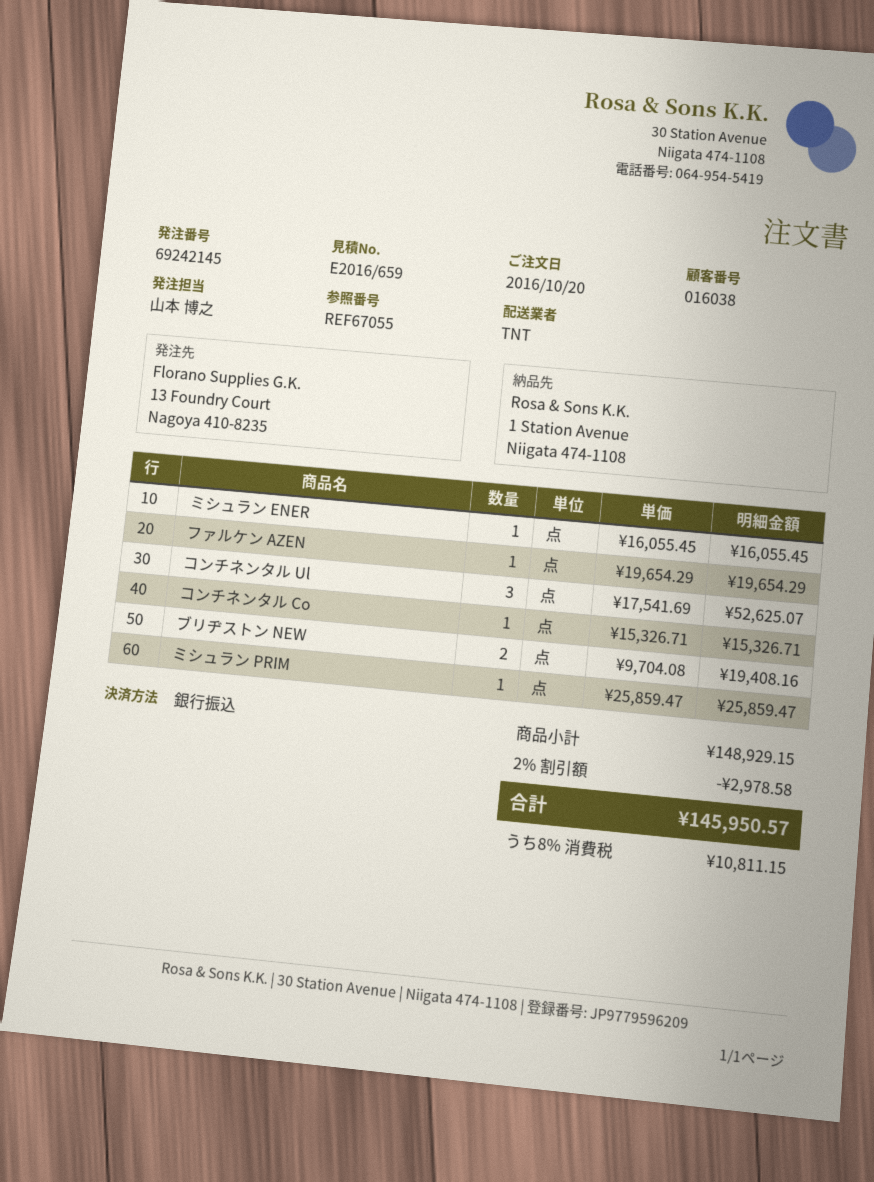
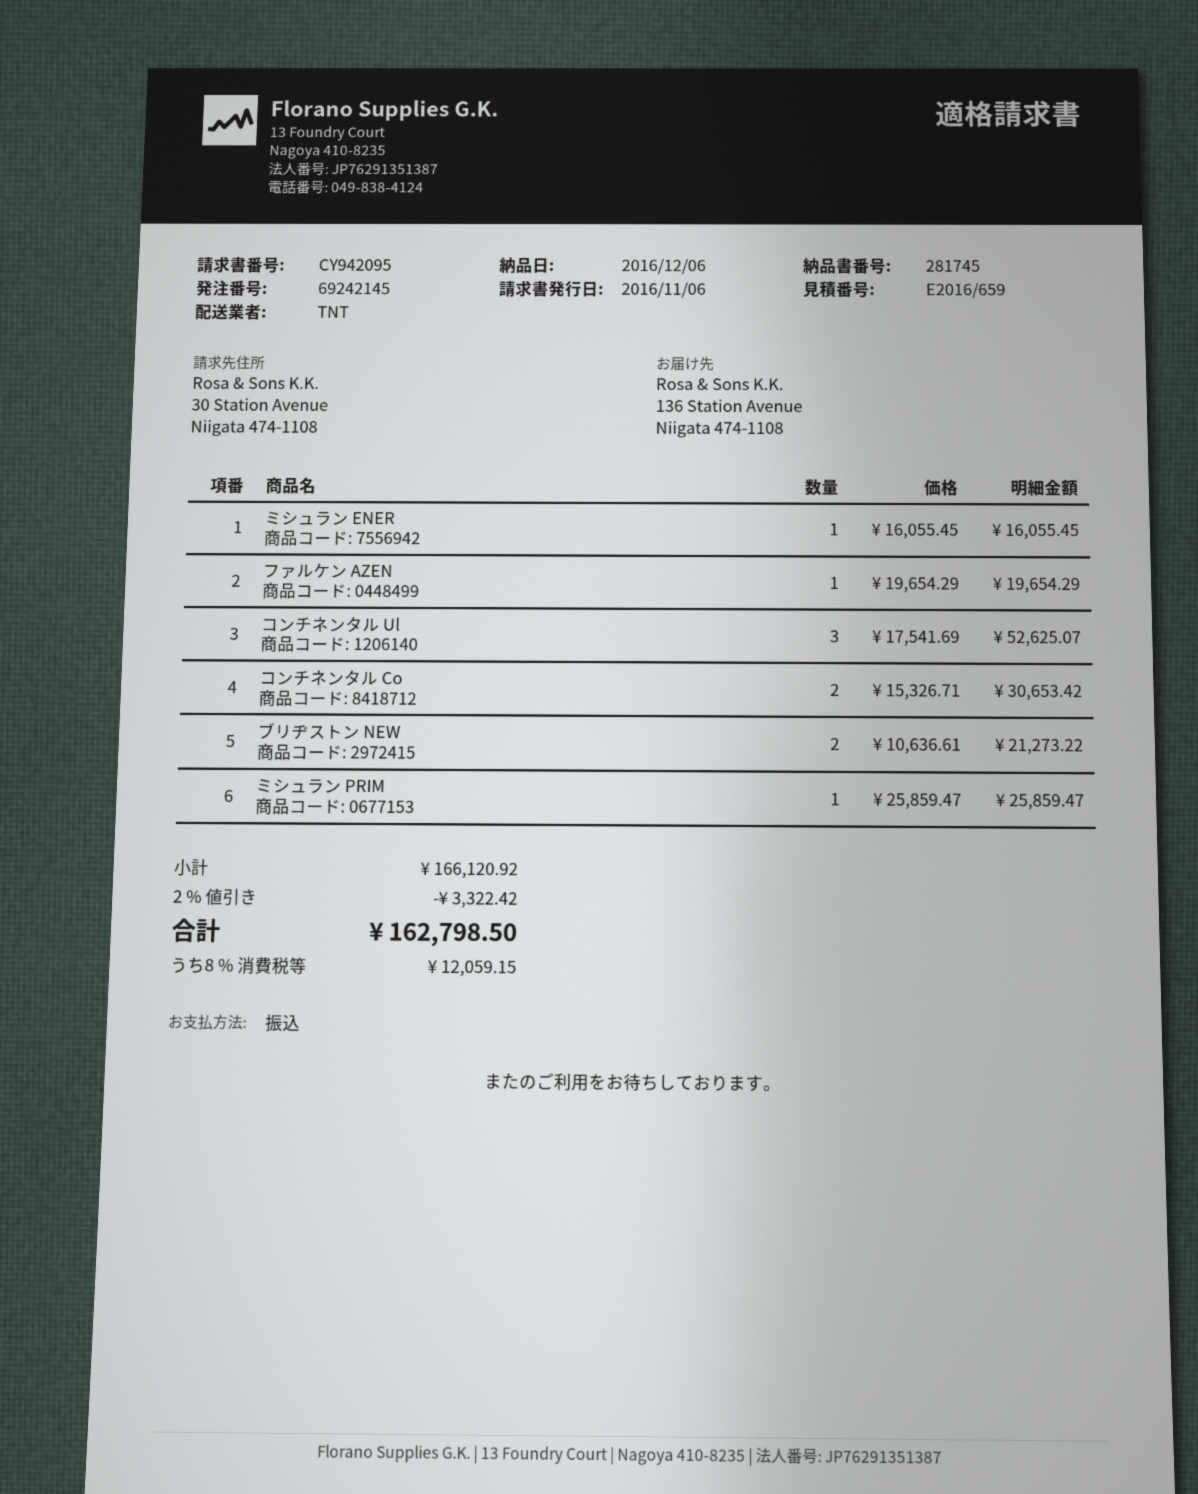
ship to: 1 Station Avenue, Niigata 474-1108 -> 136 Station Avenue, Niigata 474-1108
コンチネンタル Co: 1 x 15326.71 = 15326.71 -> 2 x 15326.71 = 30653.42
ブリヂストン NEW: 2 x 9704.08 = 19408.16 -> 2 x 10636.61 = 21273.22
subtotal: 148929.15 -> 166120.92
discount: 2% = 2978.58 -> 2% = 3322.42
tax: 8% = 10811.15 -> 8% = 12059.15
total: 145950.57 -> 162798.50

